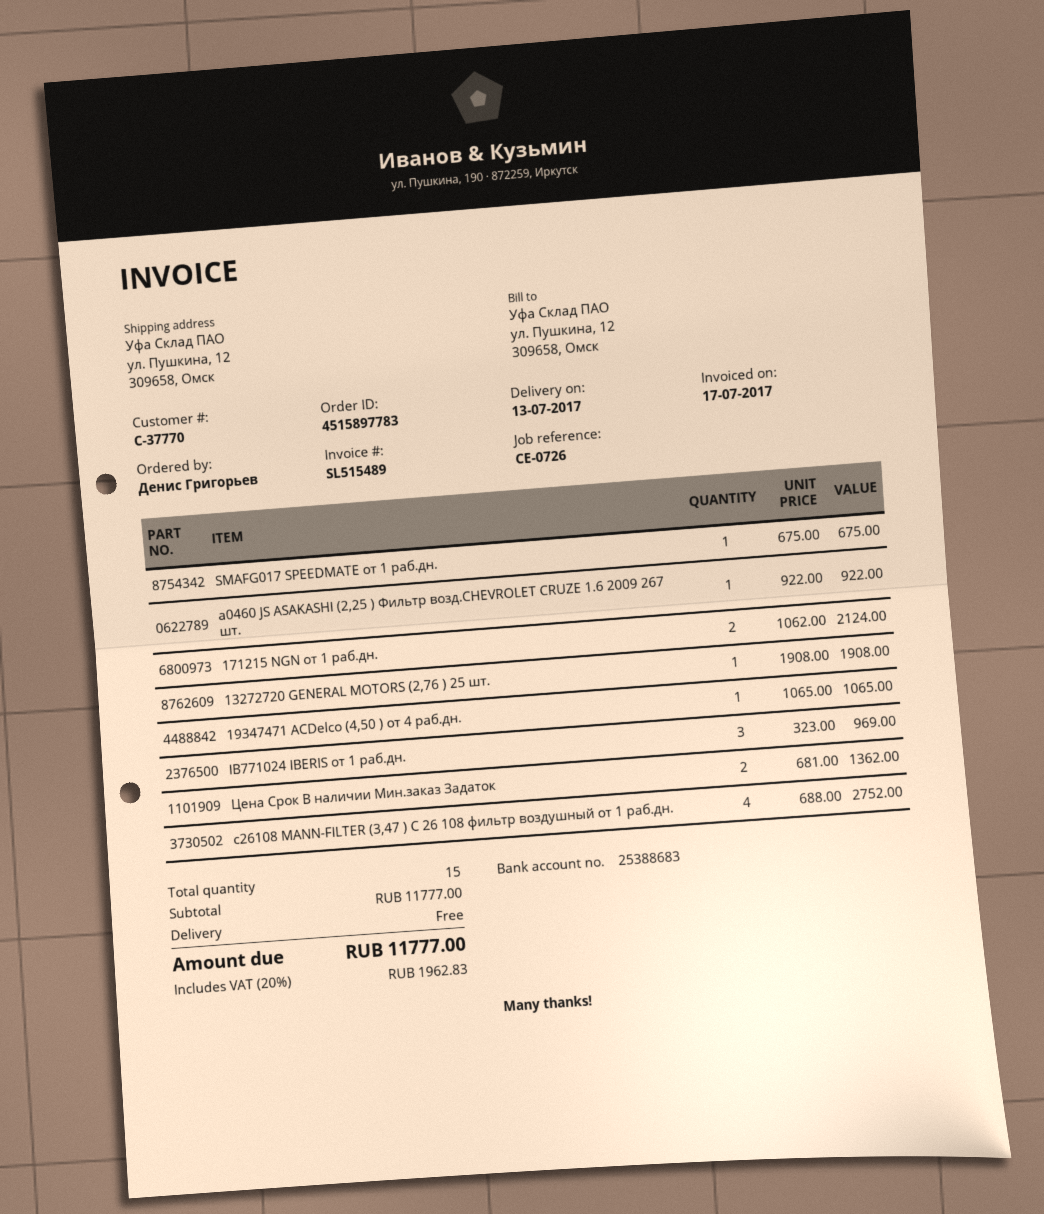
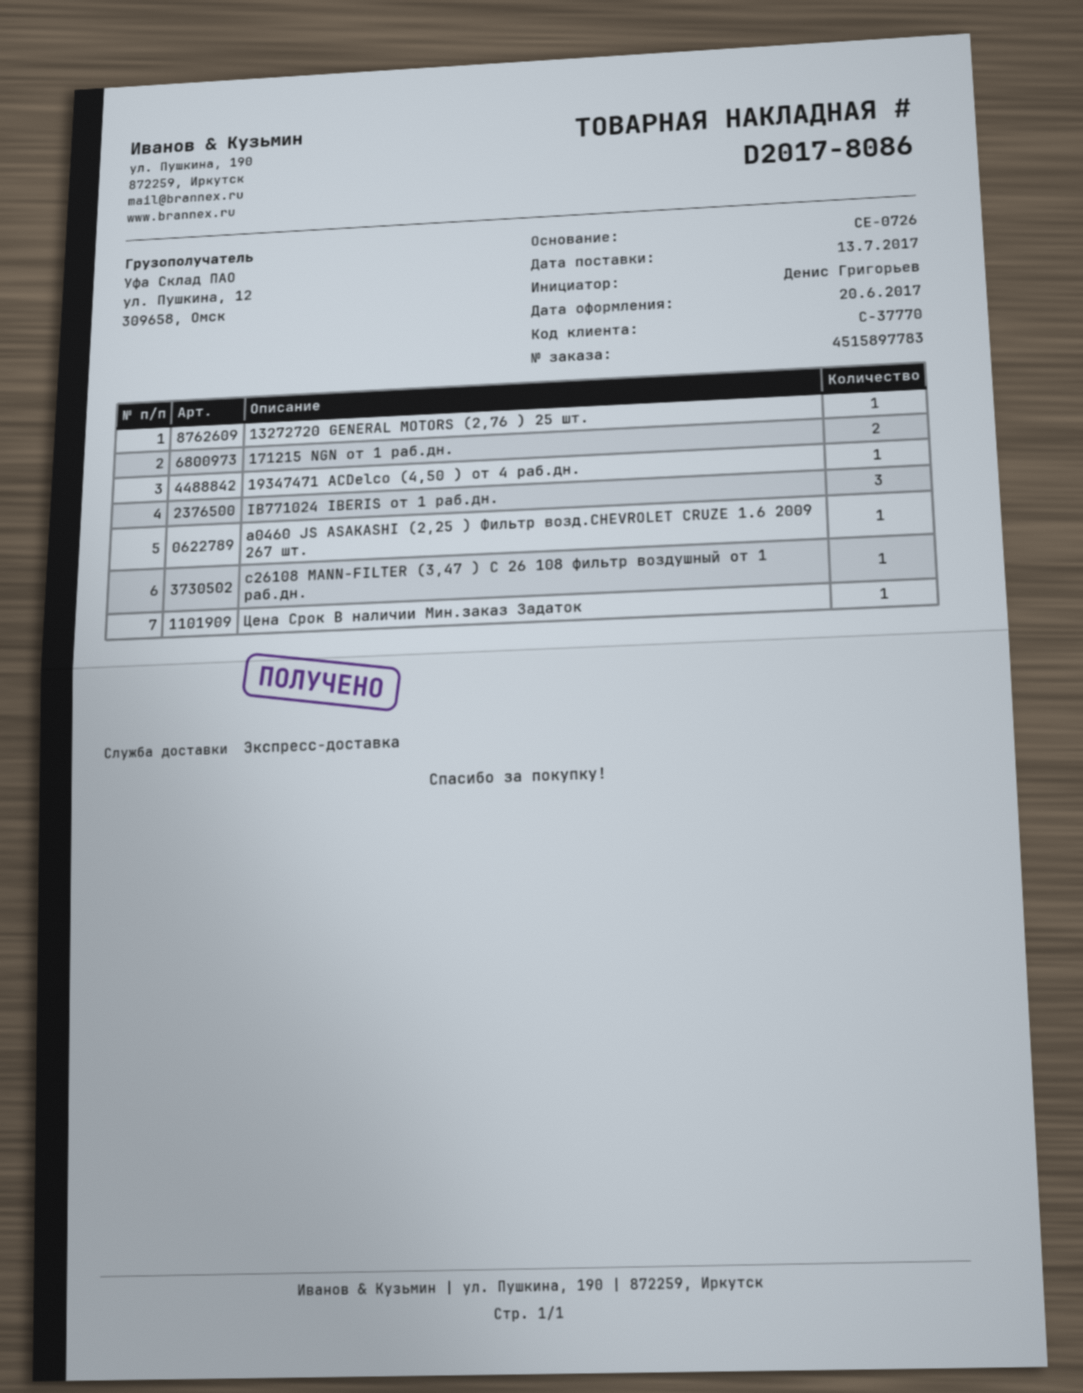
SMAFG017 SPEEDMATE от 1 раб.дн.: 1 -> none
Цена Срок В наличии Мин.заказ Задаток: 2 -> 1
c26108 MANN-FILTER (3,47 ) C 26 108 фильтр воздушный от 1 раб.дн.: 4 -> 1

